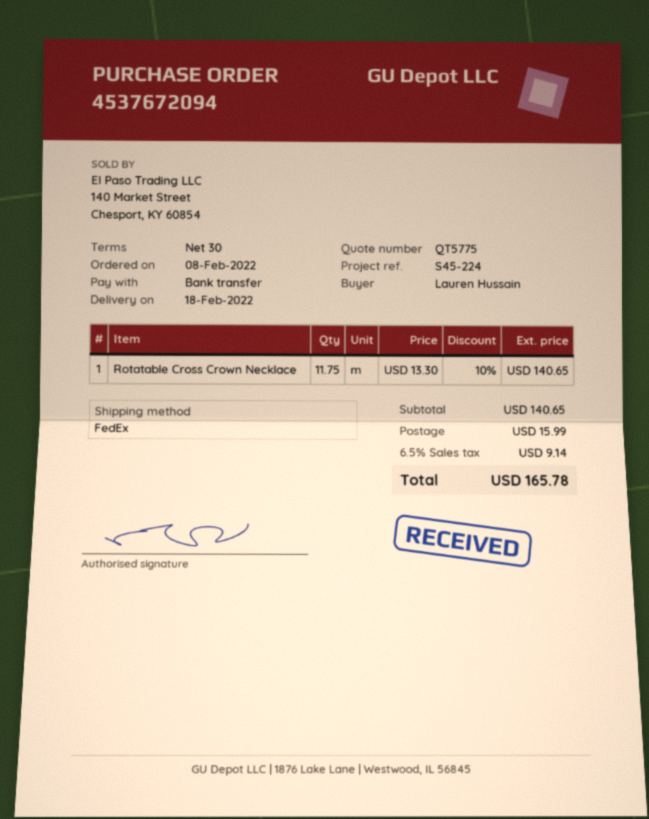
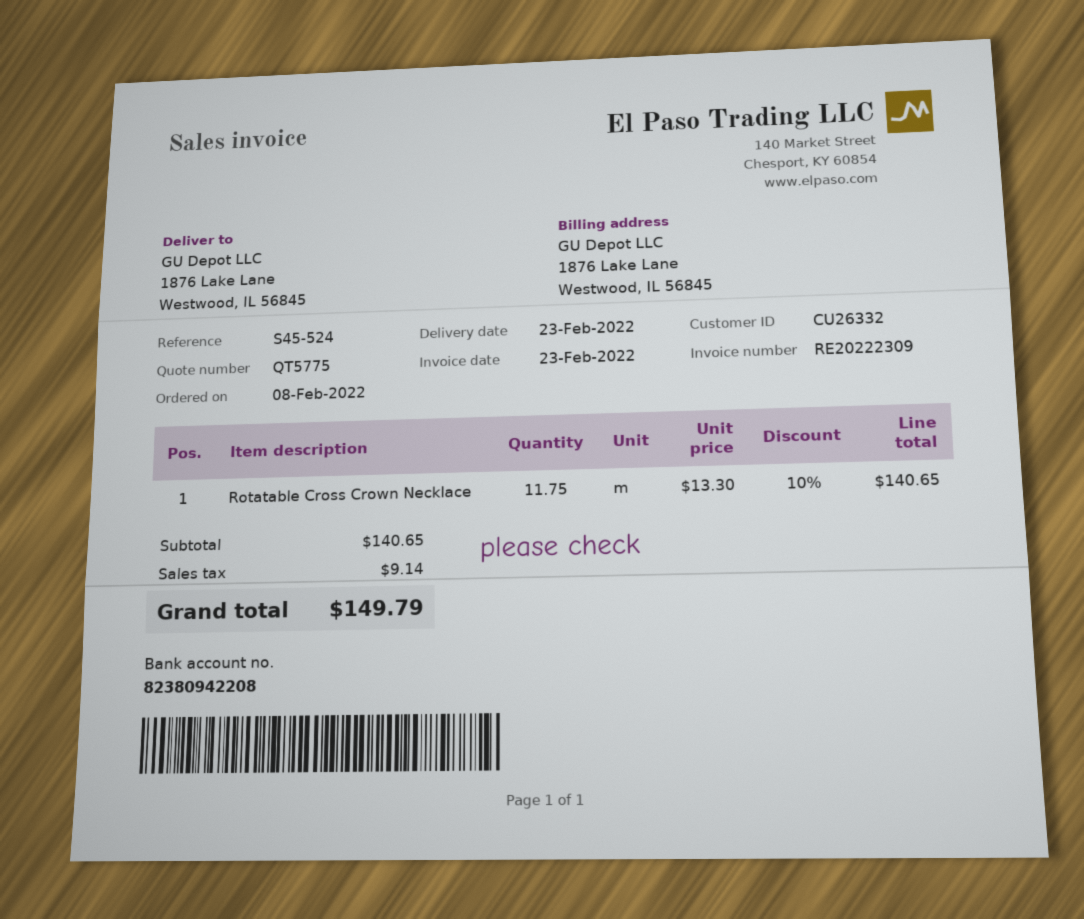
delivery date: 2022-02-18 -> 2022-02-23
reference: S45-224 -> S45-524
shipping: 15.99 -> none
total: 165.78 -> 149.79

